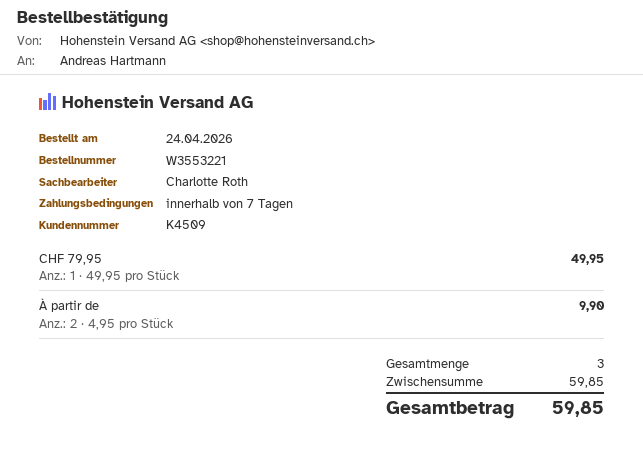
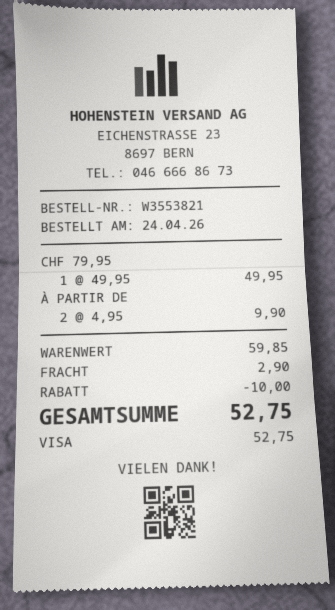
order number: W3553221 -> W3553821
discount: none -> 10.00
shipping: none -> 2.90
total: 59.85 -> 52.75

